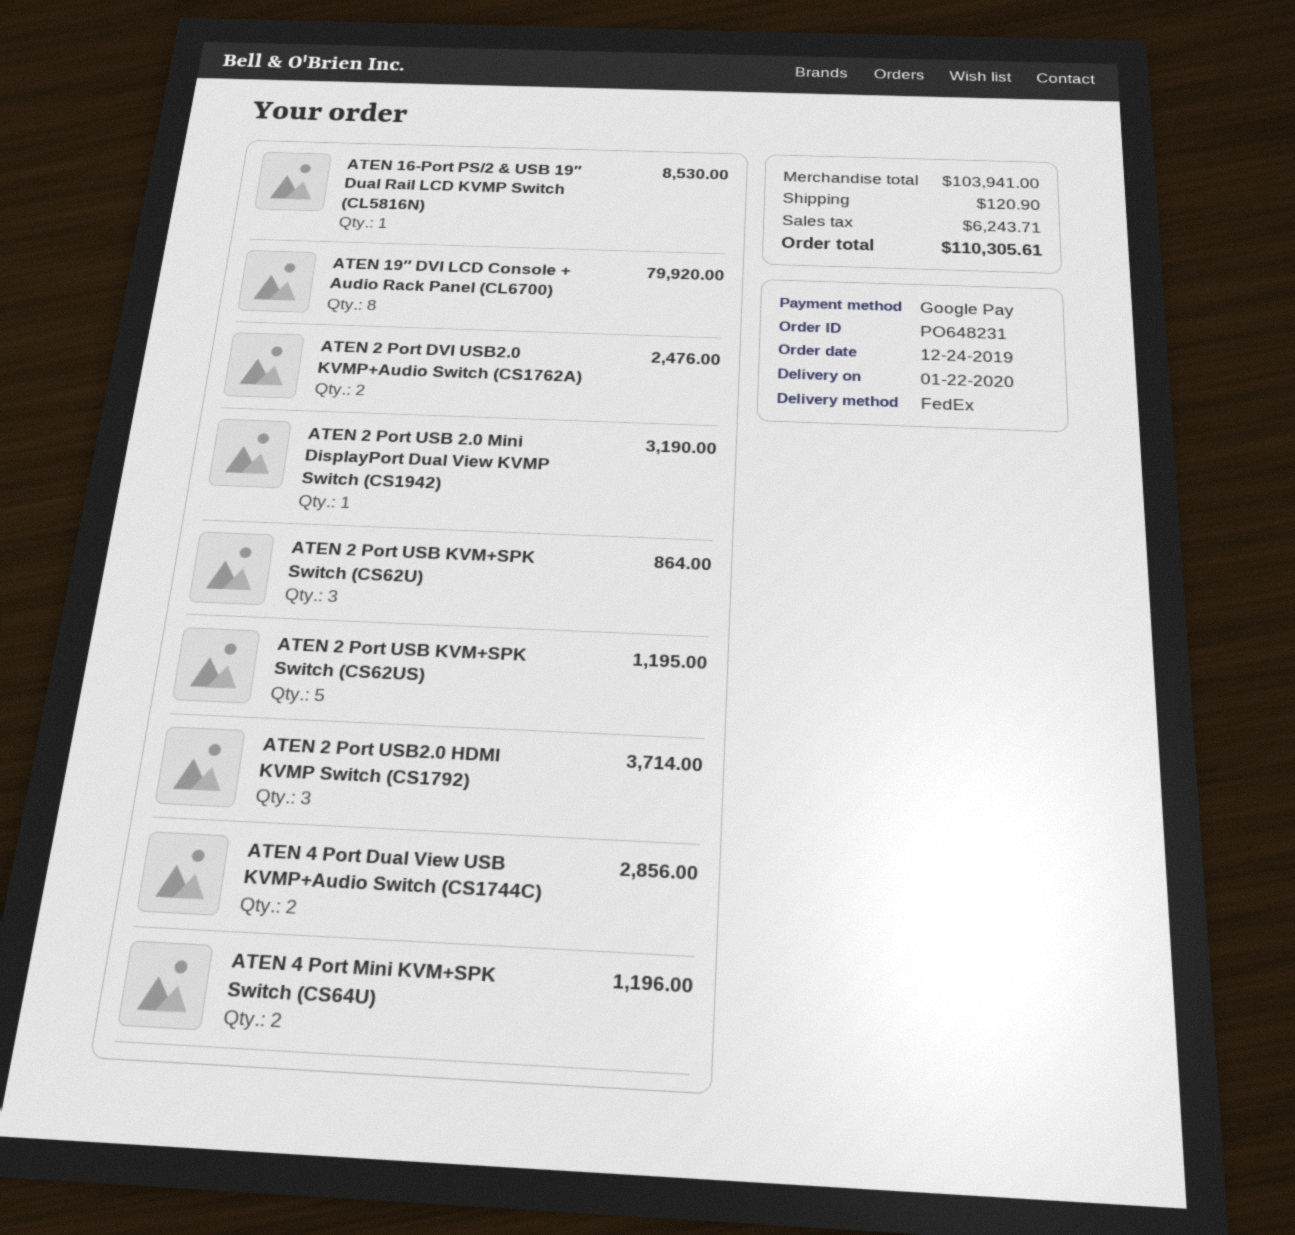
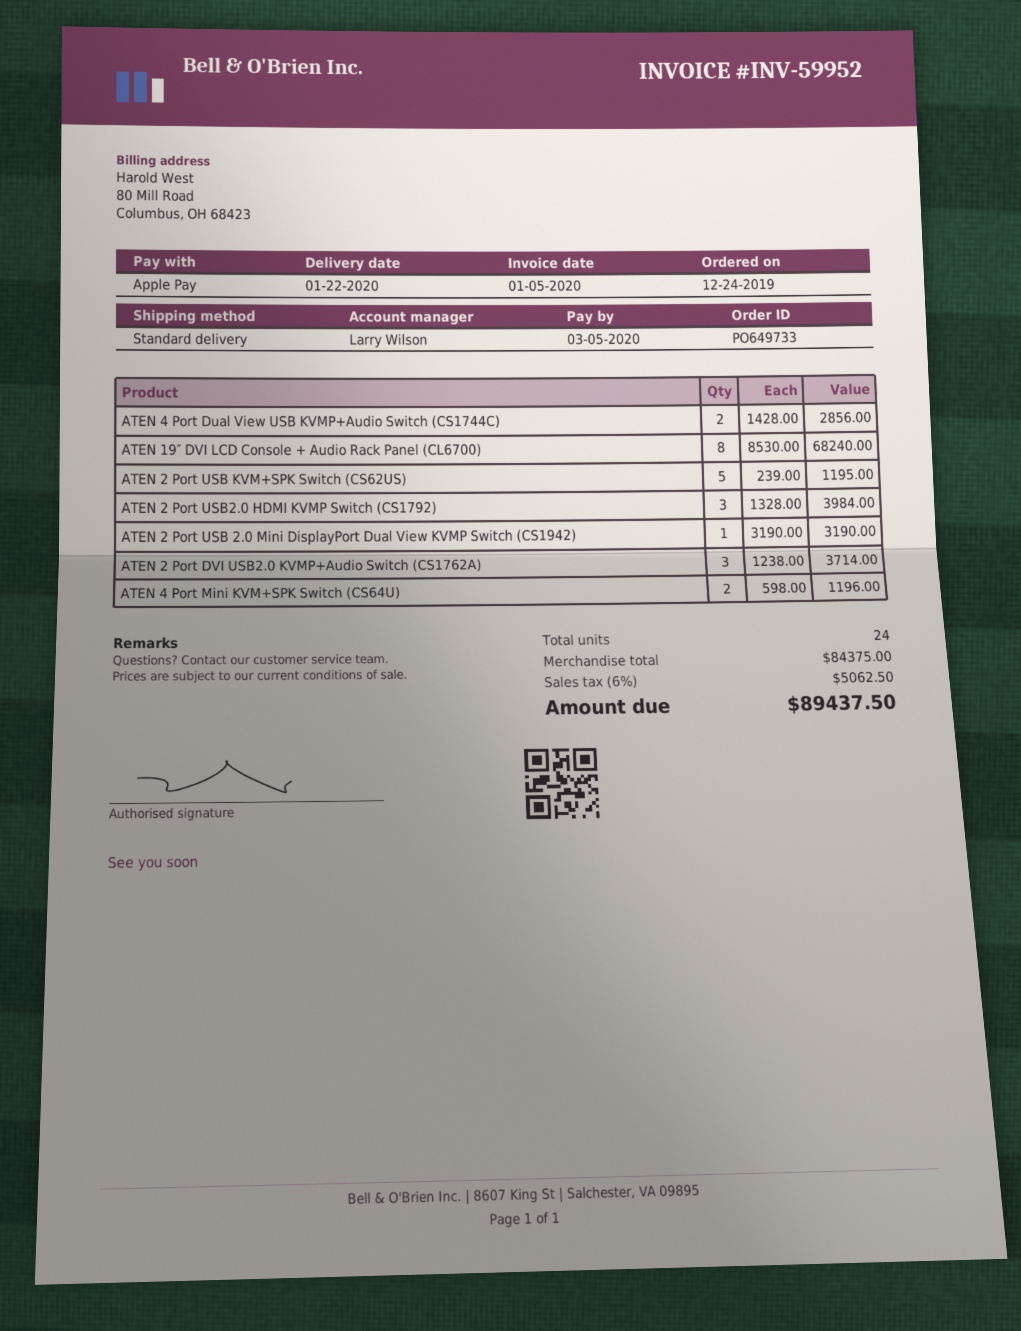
order number: PO648231 -> PO649733
payment method: Google Pay -> Apple Pay
shipping method: FedEx -> standard
ATEN 16-Port PS/2 & USB 19″ Dual Rail LCD KVMP Switch (CL5816N): 1 for 8530.00 -> none
ATEN 19″ DVI LCD Console + Audio Rack Panel (CL6700): 8 for 79920.00 -> 8 for 68240.00
ATEN 2 Port DVI USB2.0 KVMP+Audio Switch (CS1762A): 2 for 2476.00 -> 3 for 3714.00
ATEN 2 Port USB KVM+SPK Switch (CS62U): 3 for 864.00 -> none
ATEN 2 Port USB2.0 HDMI KVMP Switch (CS1792): 3 for 3714.00 -> 3 for 3984.00
subtotal: 103941.00 -> 84375.00
shipping: 120.90 -> none
tax: 6243.71 -> 5062.50
total: 110305.61 -> 89437.50

